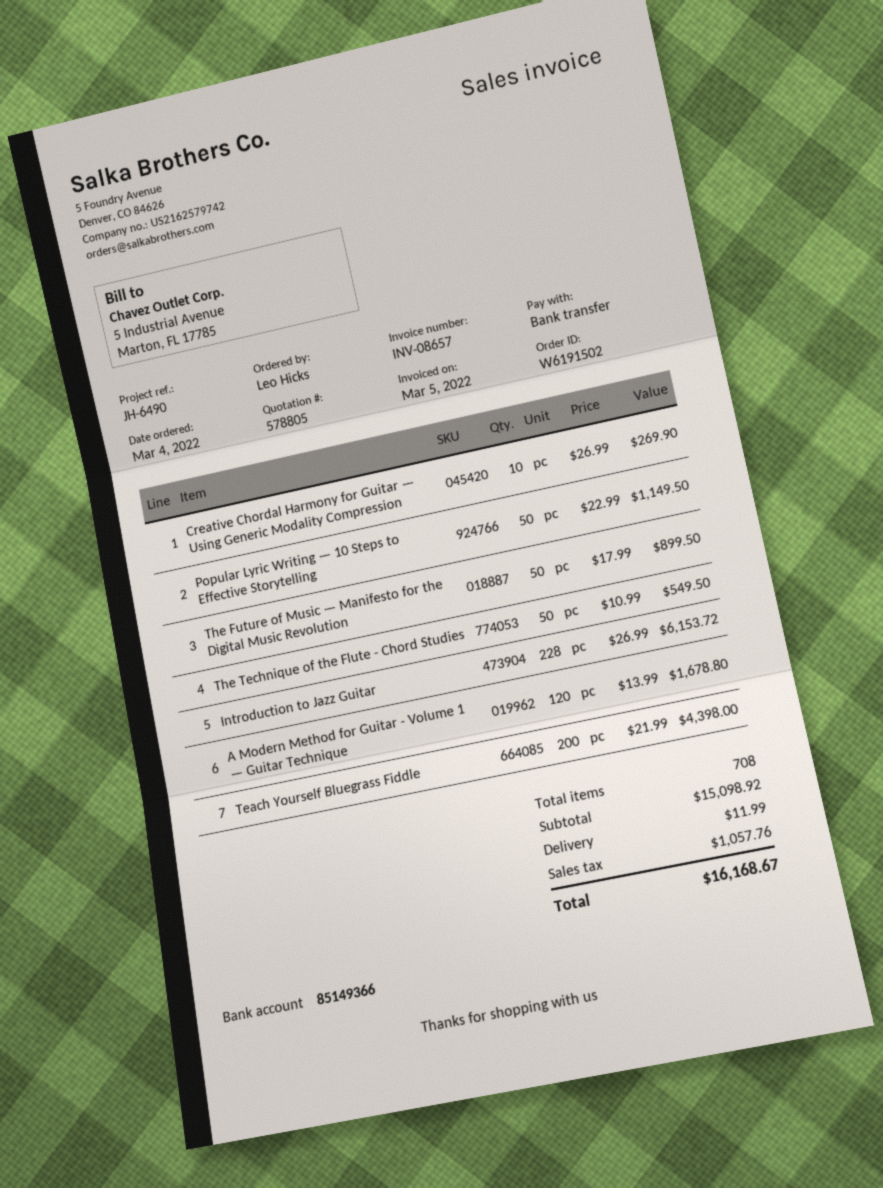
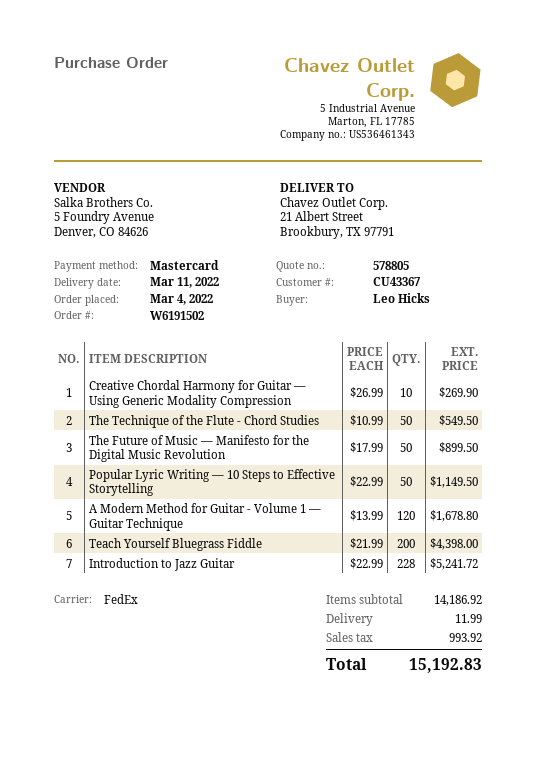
payment method: bank transfer -> Mastercard
Introduction to Jazz Guitar: 228 x 26.99 = 6153.72 -> 228 x 22.99 = 5241.72
subtotal: 15098.92 -> 14186.92
tax: 1057.76 -> 993.92
total: 16168.67 -> 15192.83

